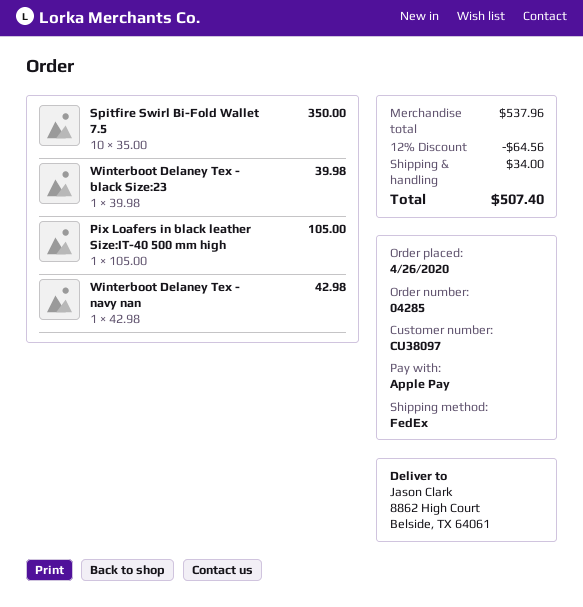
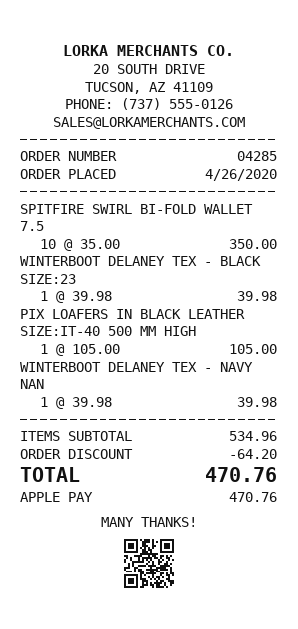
Winterboot Delaney Tex - navy nan: 1 x 42.98 = 42.98 -> 1 x 39.98 = 39.98
subtotal: 537.96 -> 534.96
discount: 64.56 -> 64.20
shipping: 34.00 -> none
total: 507.40 -> 470.76

